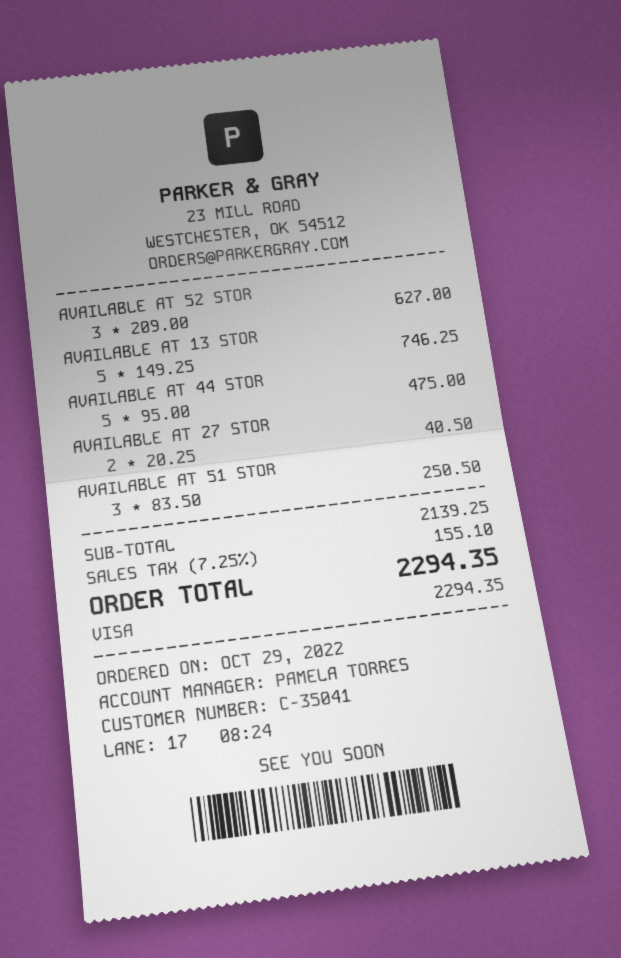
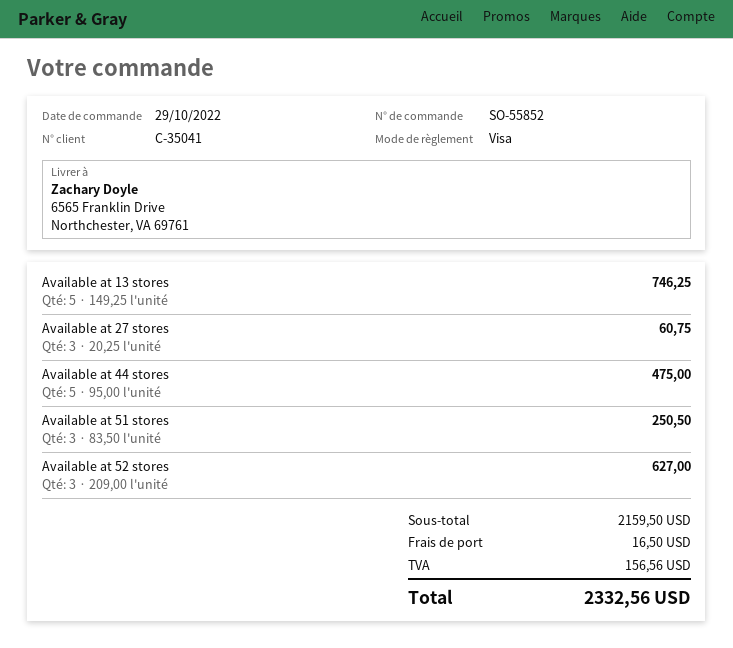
AVAILABLE AT 27 STOR: 2 x 20.25 = 40.50 -> 3 x 20.25 = 60.75
subtotal: 2139.25 -> 2159.50
shipping: none -> 16.50
tax: 155.10 -> 156.56
total: 2294.35 -> 2332.56

